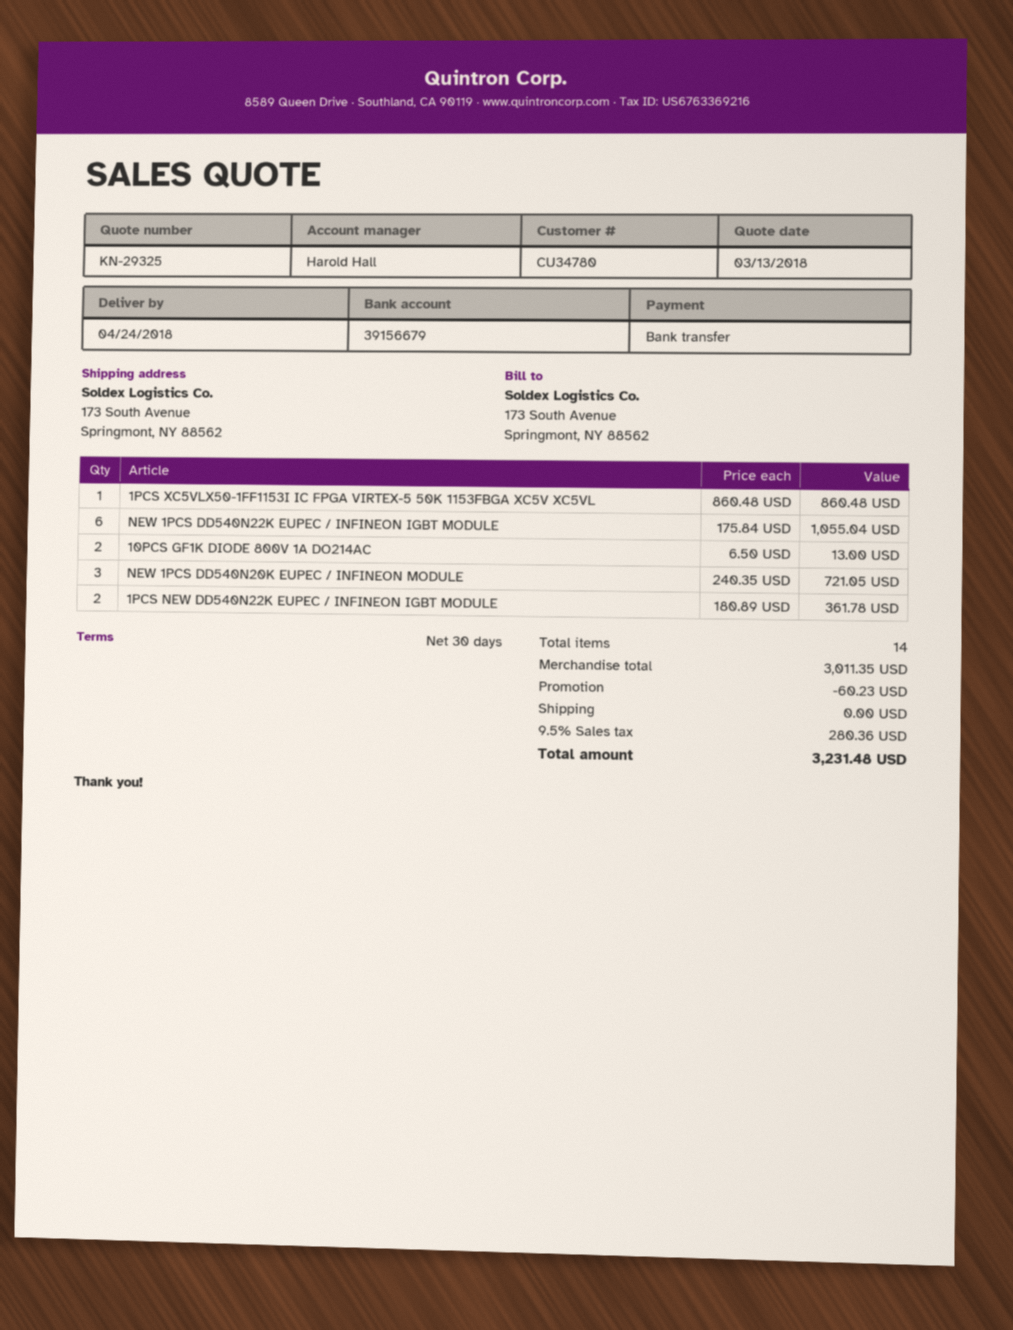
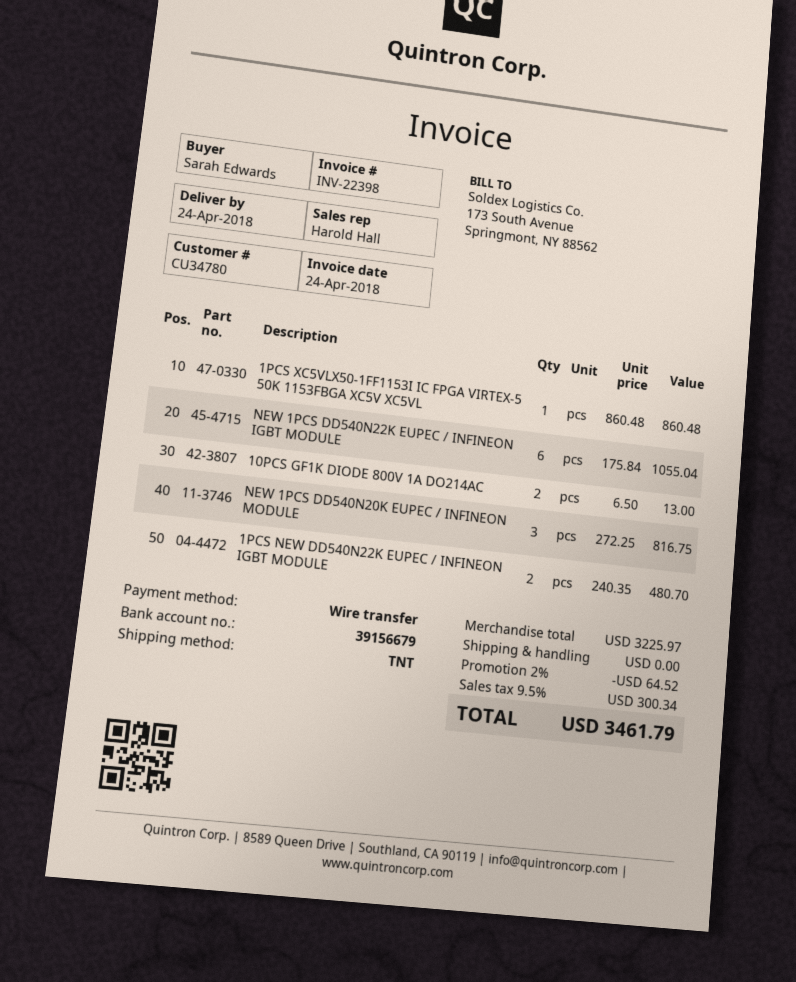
NEW 1PCS DD540N20K EUPEC / INFINEON MODULE: 3 x 240.35 = 721.05 -> 3 x 272.25 = 816.75
1PCS NEW DD540N22K EUPEC / INFINEON IGBT MODULE: 2 x 180.89 = 361.78 -> 2 x 240.35 = 480.70
subtotal: 3011.35 -> 3225.97
discount: 60.23 -> 64.52
tax: 9.5% = 280.36 -> 9.5% = 300.34
total: 3231.48 -> 3461.79

